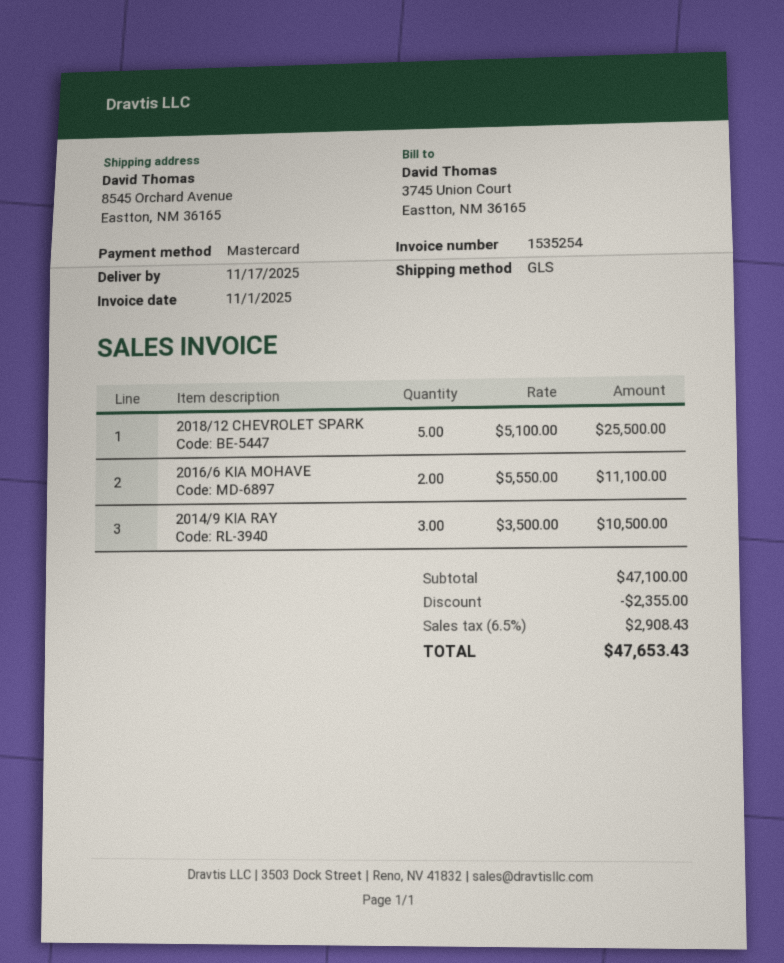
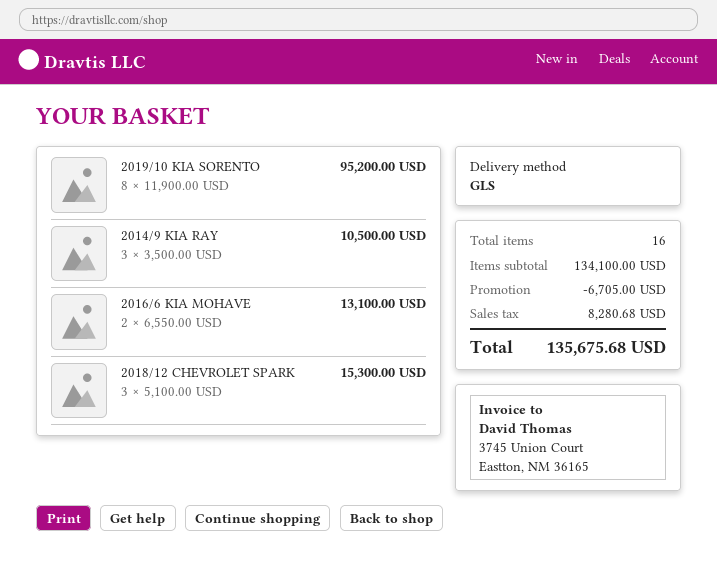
2018/12 CHEVROLET SPARK: 5 x 5100.00 = 25500.00 -> 3 x 5100.00 = 15300.00
2016/6 KIA MOHAVE: 2 x 5550.00 = 11100.00 -> 2 x 6550.00 = 13100.00
2019/10 KIA SORENTO: none -> 8 x 11900.00 = 95200.00
subtotal: 47100.00 -> 134100.00
discount: 2355.00 -> 6705.00
tax: 2908.43 -> 8280.68
total: 47653.43 -> 135675.68

